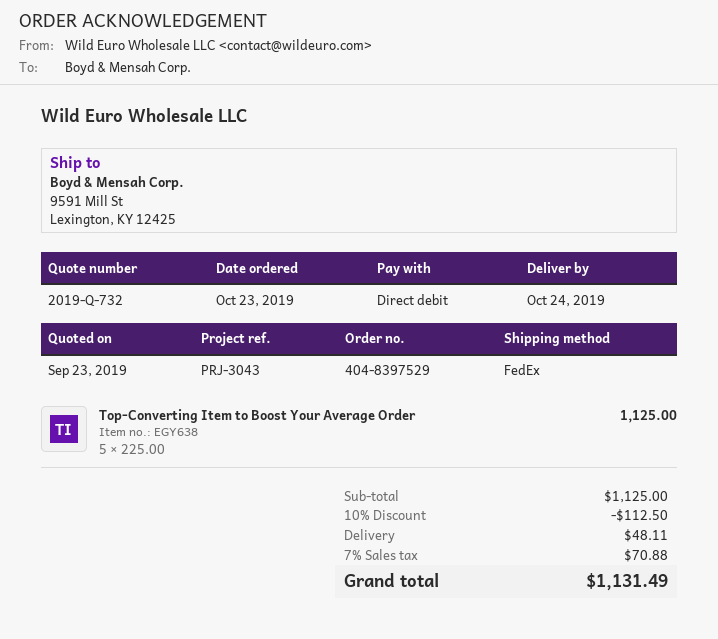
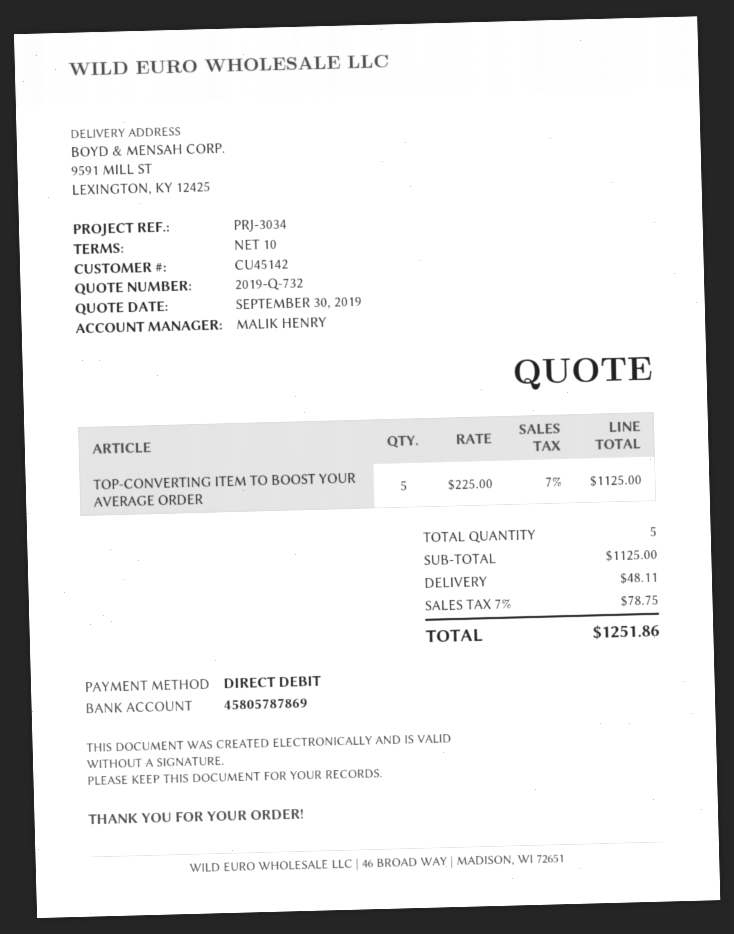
quote date: 2019-09-23 -> 2019-09-30
reference: PRJ-3043 -> PRJ-3034
discount: 10% = 112.50 -> none
tax: 7% = 70.88 -> 7% = 78.75
total: 1131.49 -> 1251.86

